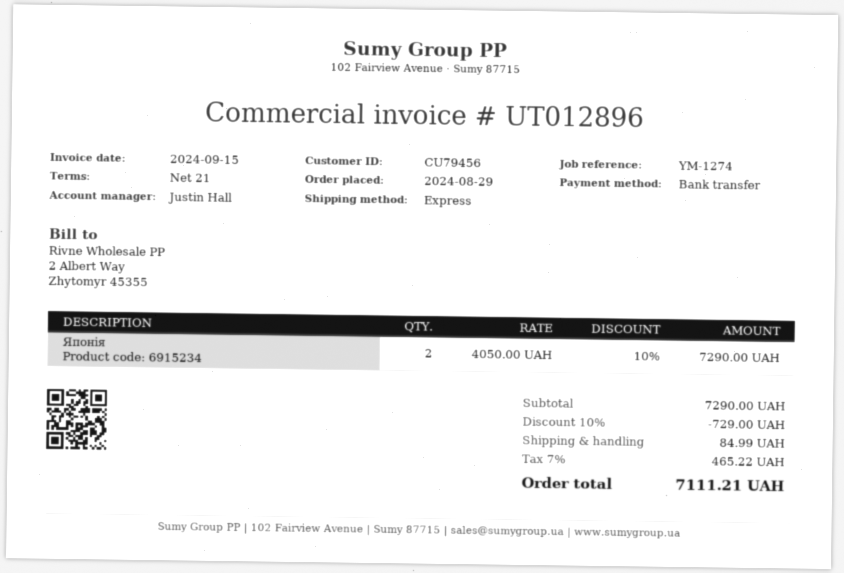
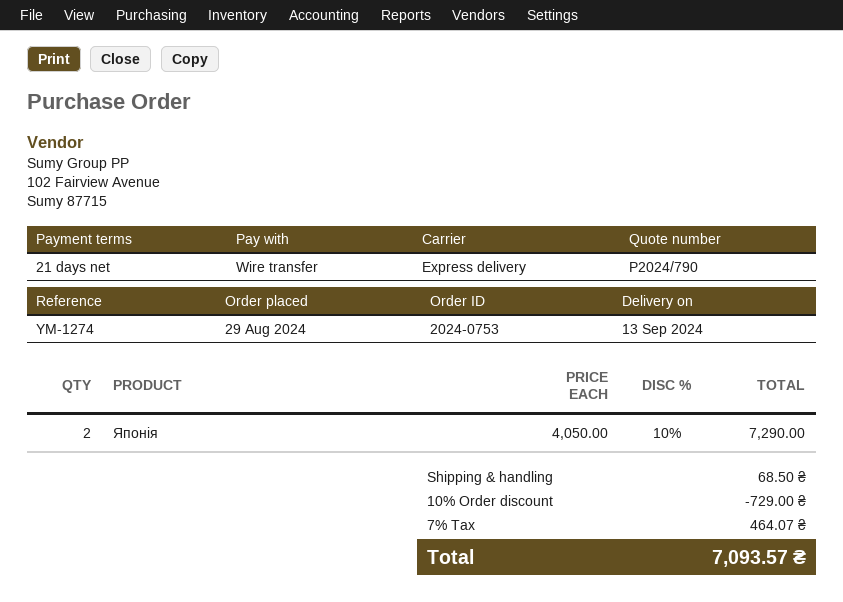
shipping: 84.99 -> 68.50
tax: 7% = 465.22 -> 7% = 464.07
total: 7111.21 -> 7093.57

